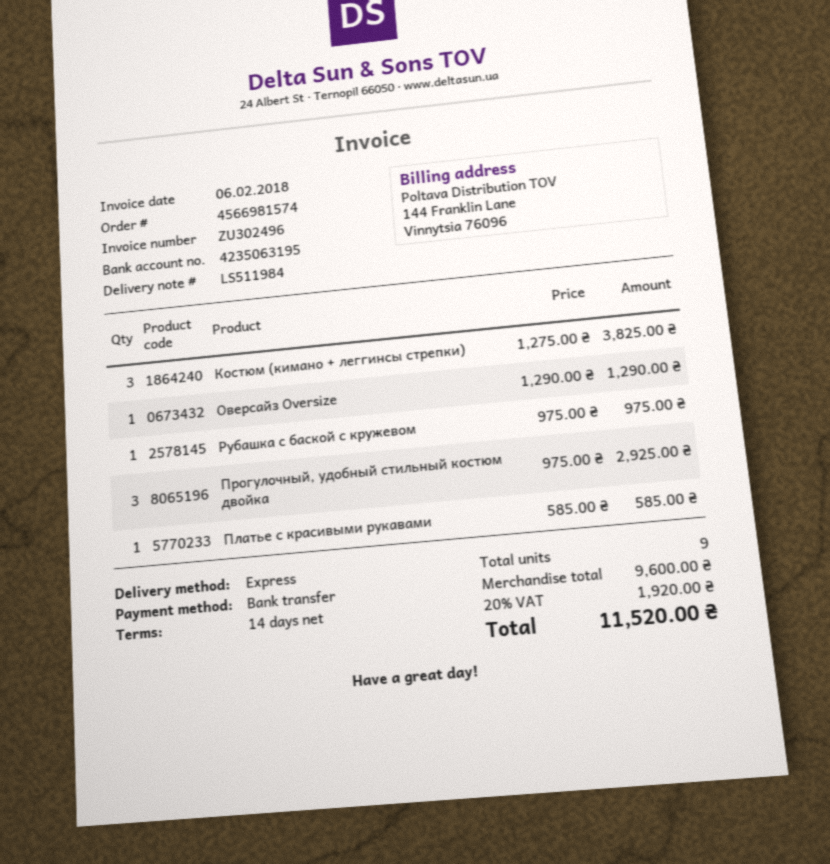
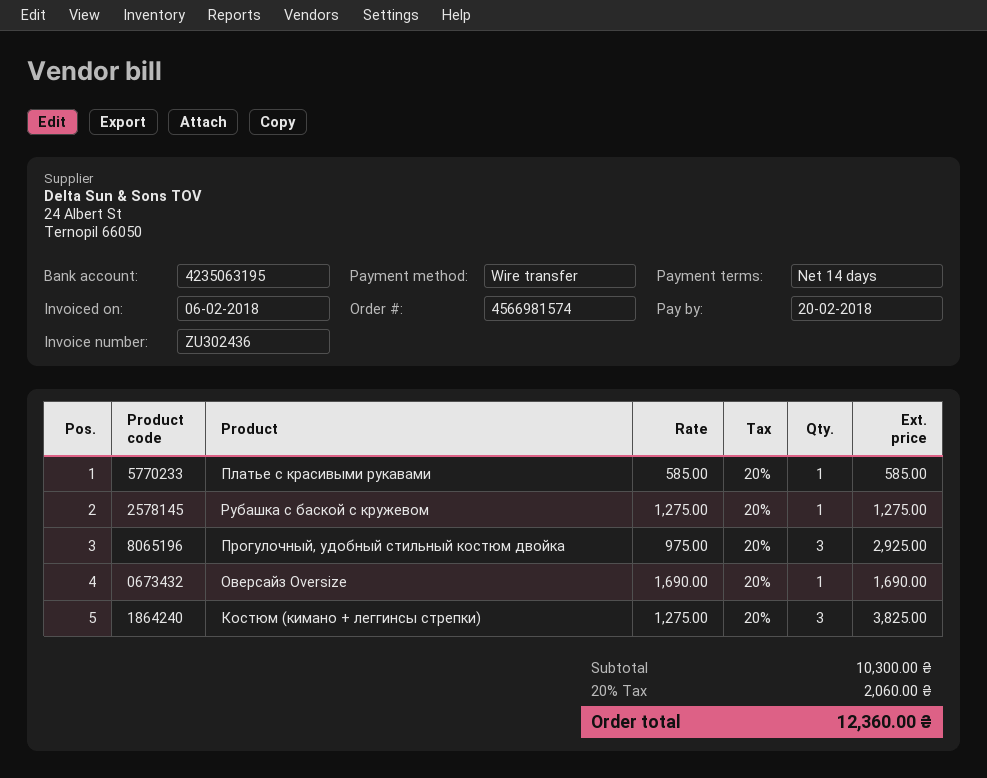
invoice number: ZU302496 -> ZU302436
Оверсайз Oversize: 1 x 1290.00 = 1290.00 -> 1 x 1690.00 = 1690.00
Рубашка с баской с кружевом: 1 x 975.00 = 975.00 -> 1 x 1275.00 = 1275.00
subtotal: 9600.00 -> 10300.00
tax: 20% = 1920.00 -> 20% = 2060.00
total: 11520.00 -> 12360.00

